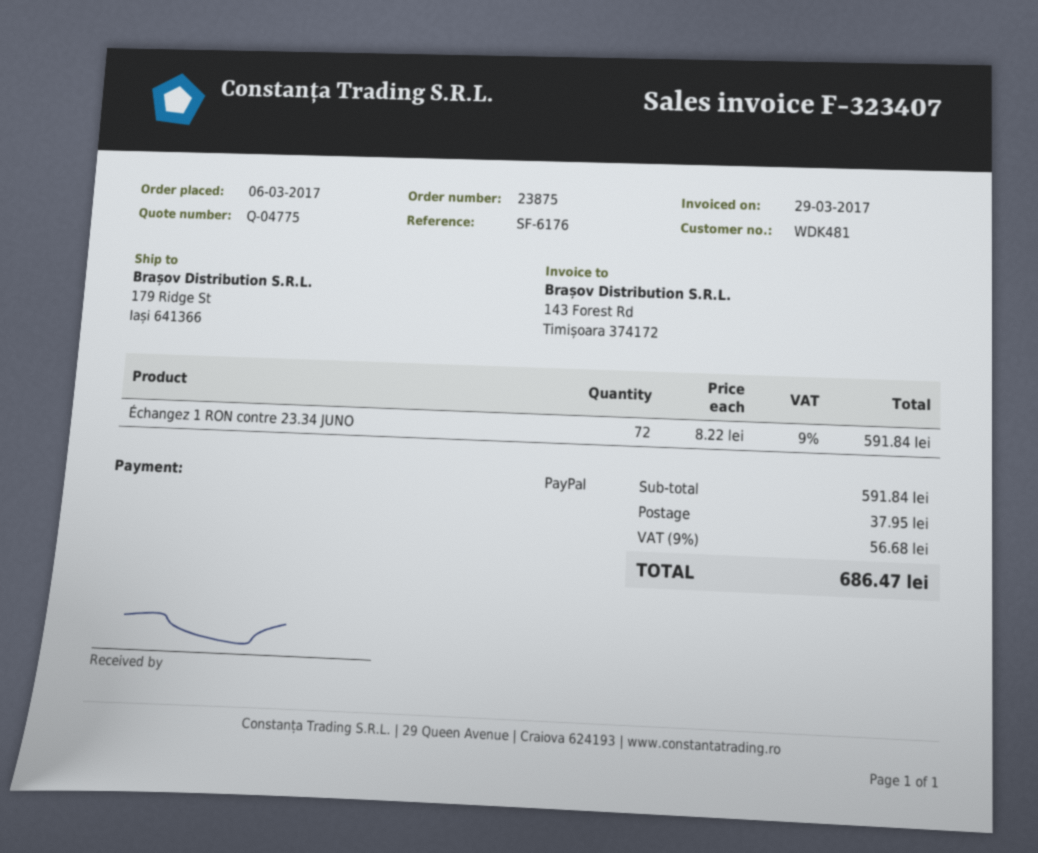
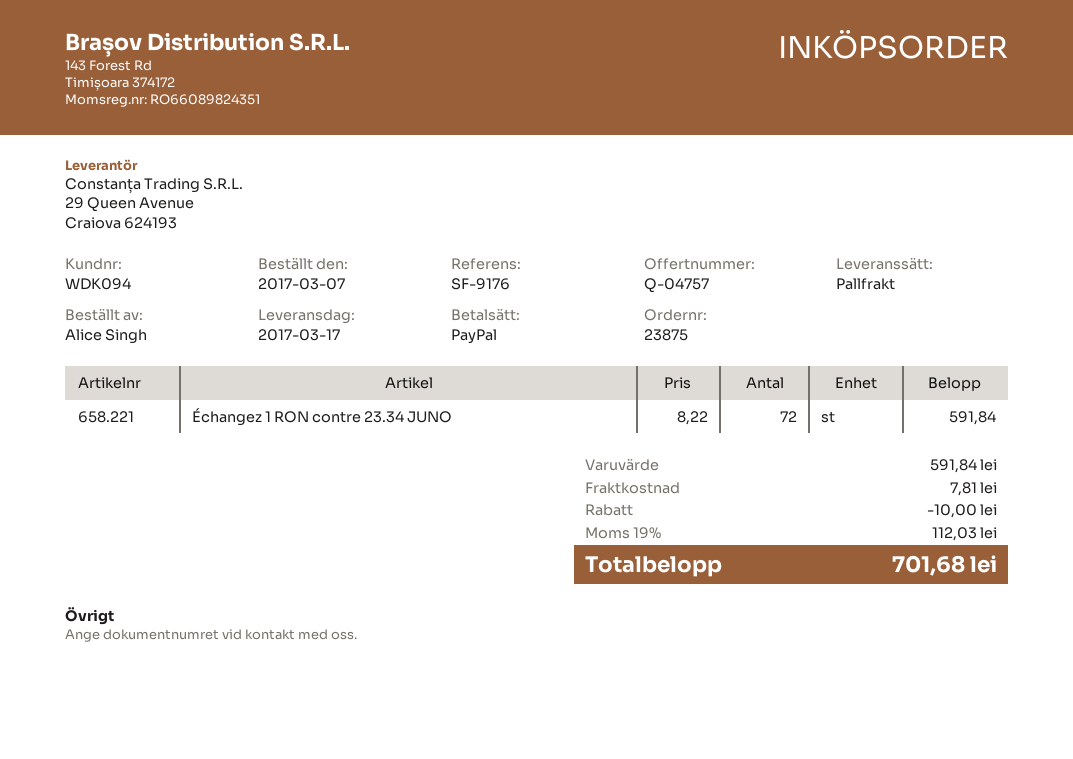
quote number: Q-04775 -> Q-04757
order date: 2017-03-06 -> 2017-03-07
customer number: WDK481 -> WDK094
reference: SF-6176 -> SF-9176
discount: none -> 10.00
shipping: 37.95 -> 7.81
tax: 9% = 56.68 -> 19% = 112.03
total: 686.47 -> 701.68

